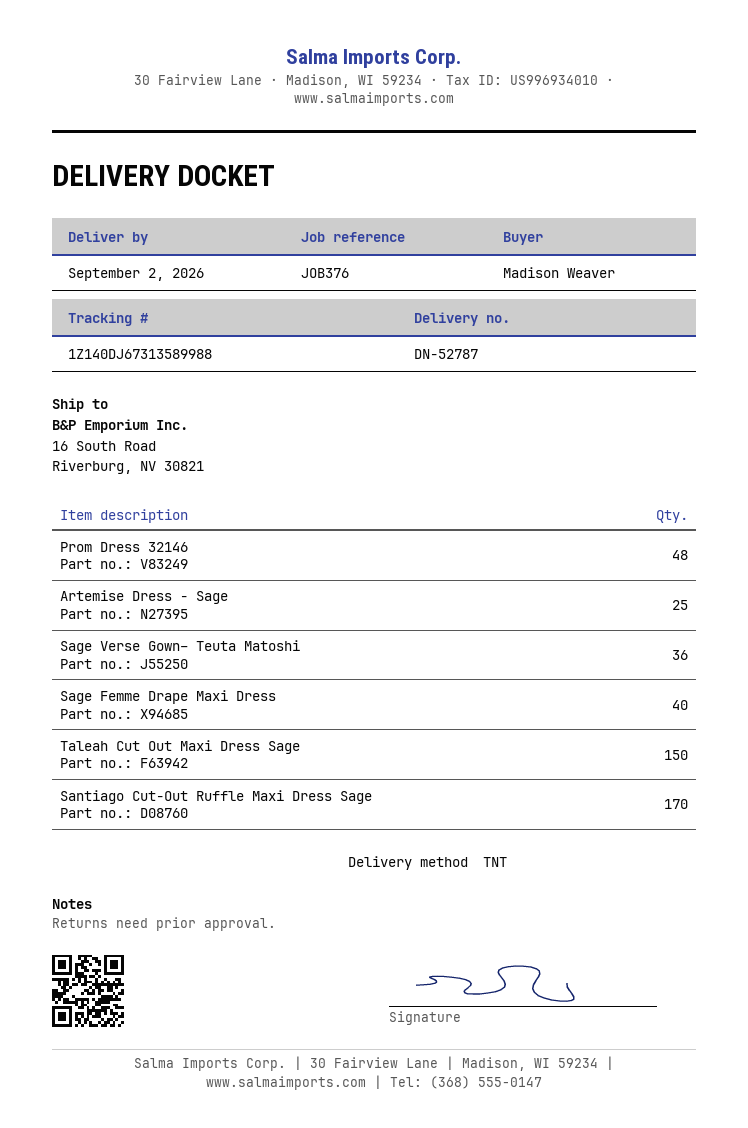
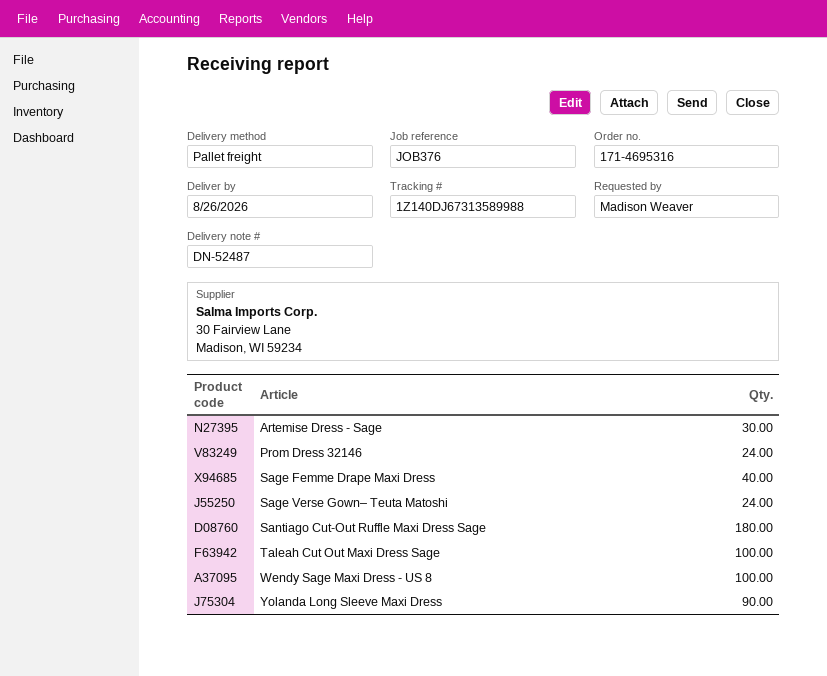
delivery note number: DN-52787 -> DN-52487
delivery date: 2026-09-02 -> 2026-08-26
shipping method: TNT -> pallet freight
Prom Dress 32146: 48 -> 24
Artemise Dress - Sage: 25 -> 30
Sage Verse Gown– Teuta Matoshi: 36 -> 24
Taleah Cut Out Maxi Dress Sage: 150 -> 100
Santiago Cut-Out Ruffle Maxi Dress Sage: 170 -> 180
Wendy Sage Maxi Dress - US 8: none -> 100
Yolanda Long Sleeve Maxi Dress: none -> 90

